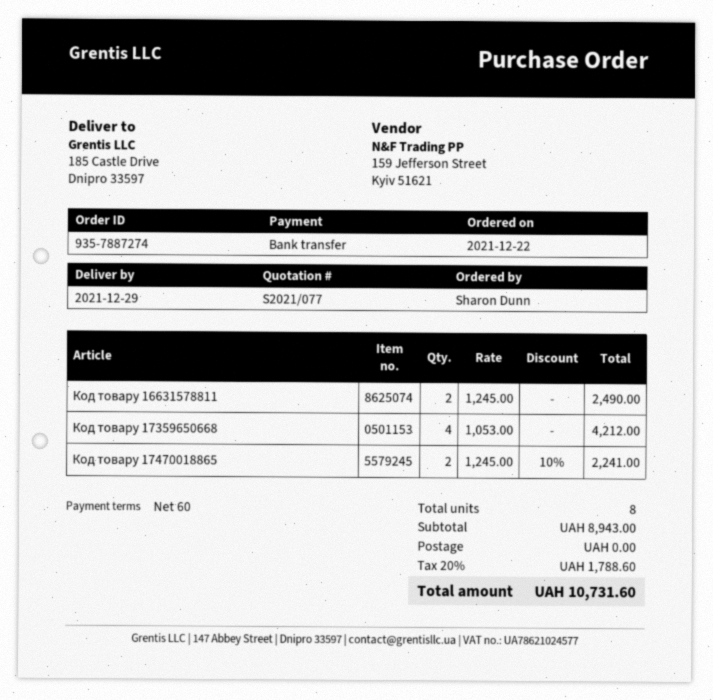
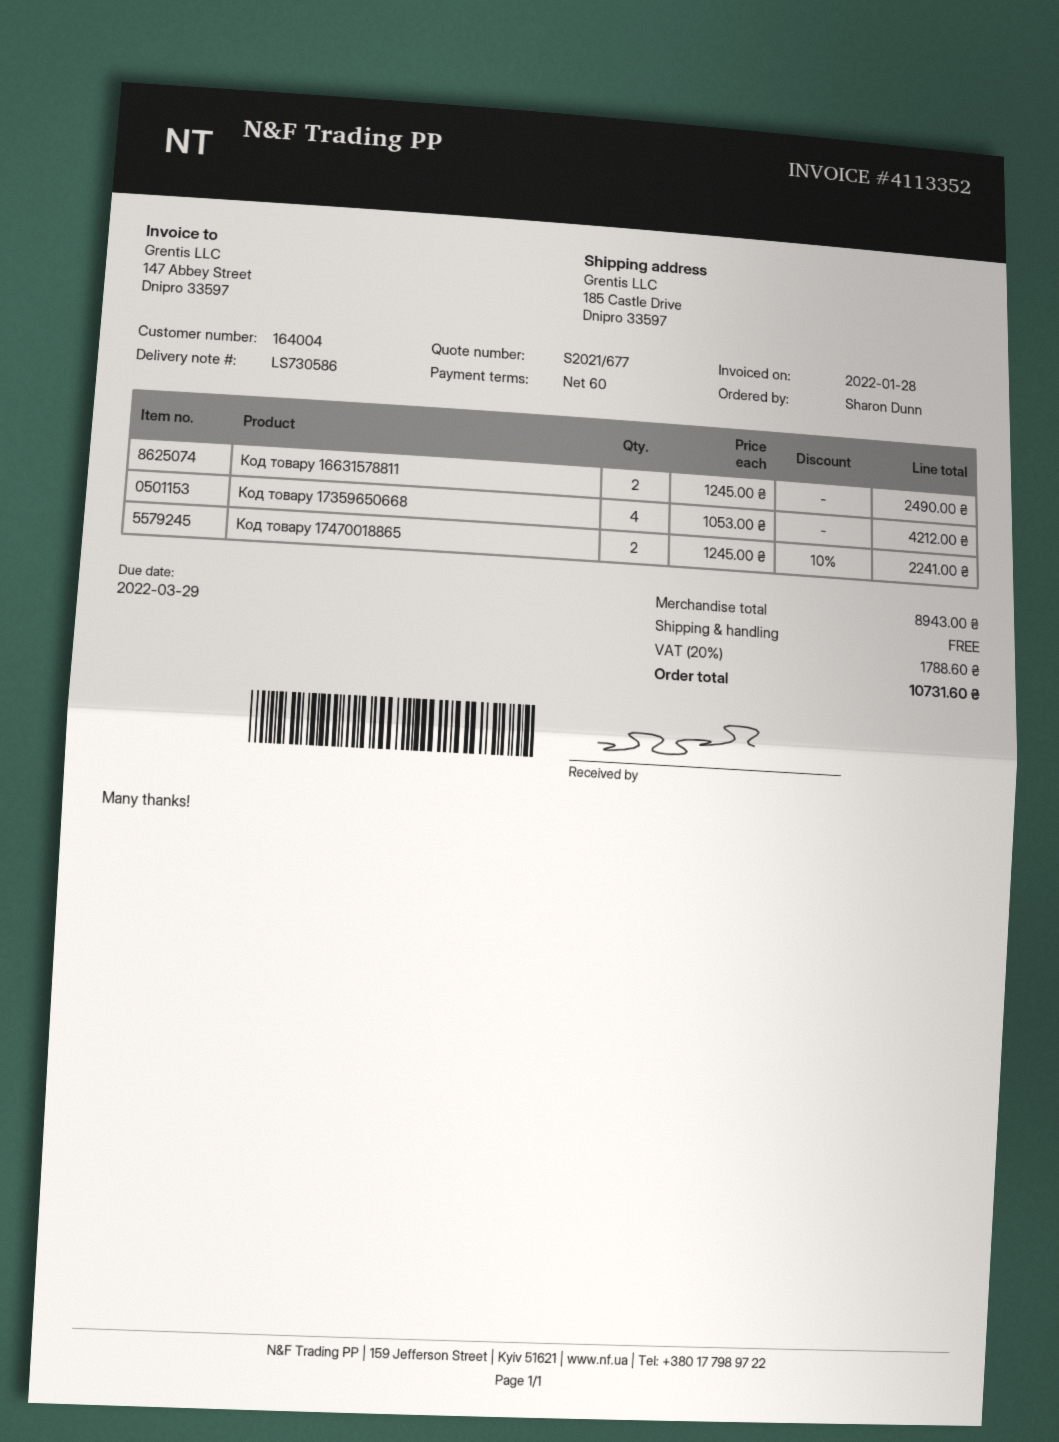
quote number: S2021/077 -> S2021/677

